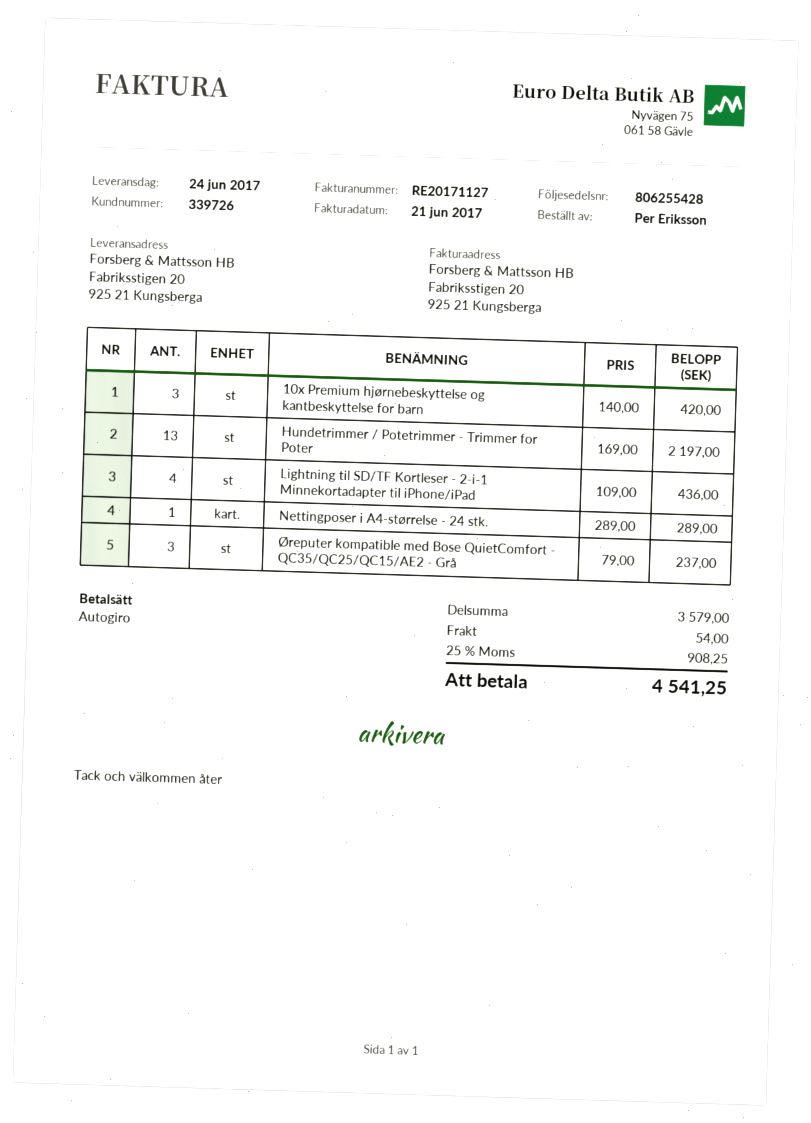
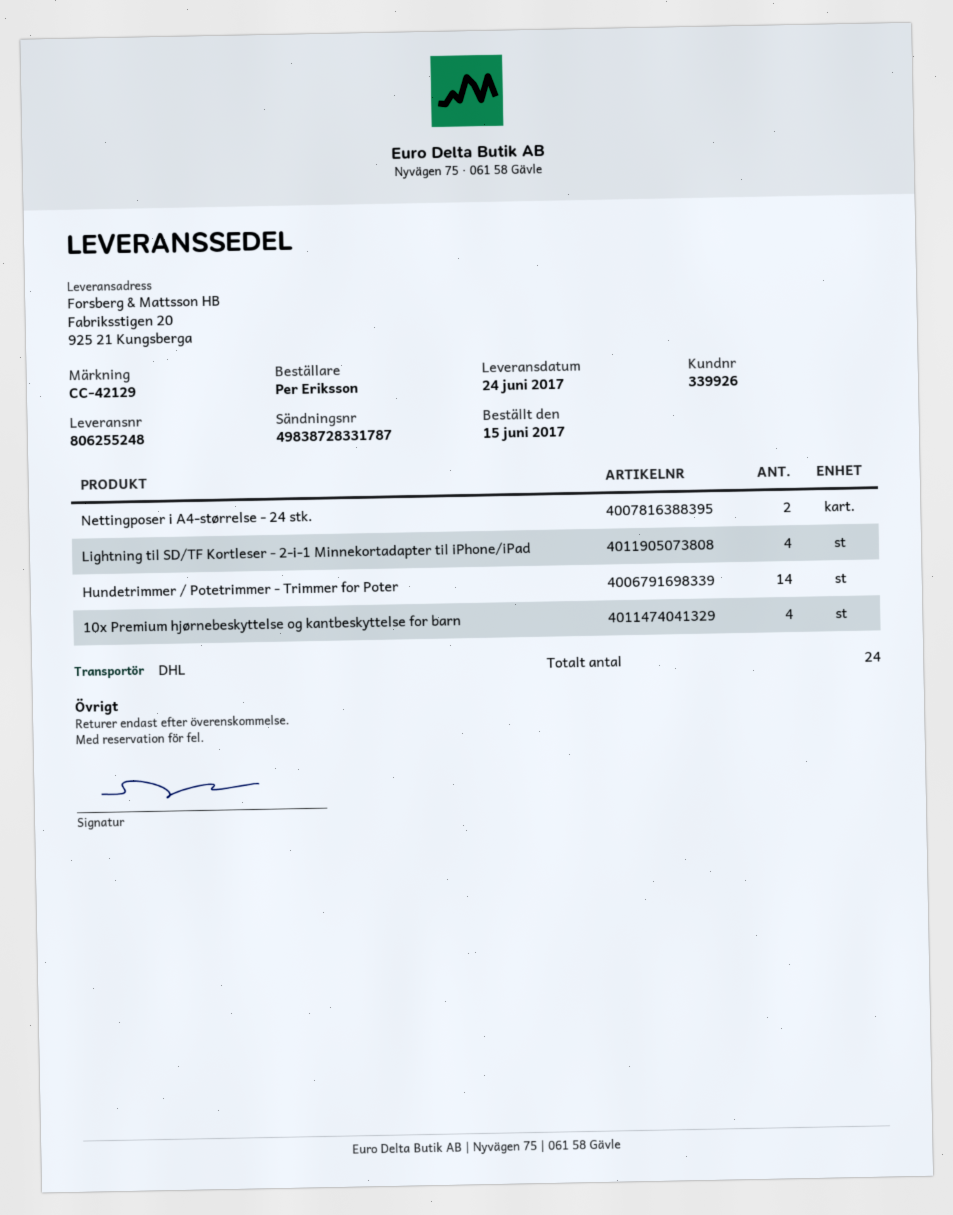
delivery note number: 806255428 -> 806255248
customer number: 339726 -> 339926
10x Premium hjørnebeskyttelse og kantbeskyttelse for barn: 3 -> 4
Hundetrimmer / Potetrimmer - Trimmer for Poter: 13 -> 14
Nettingposer i A4-størrelse - 24 stk.: 1 -> 2
Øreputer kompatible med Bose QuietComfort - QC35/QC25/QC15/AE2 - Grå: 3 -> none

